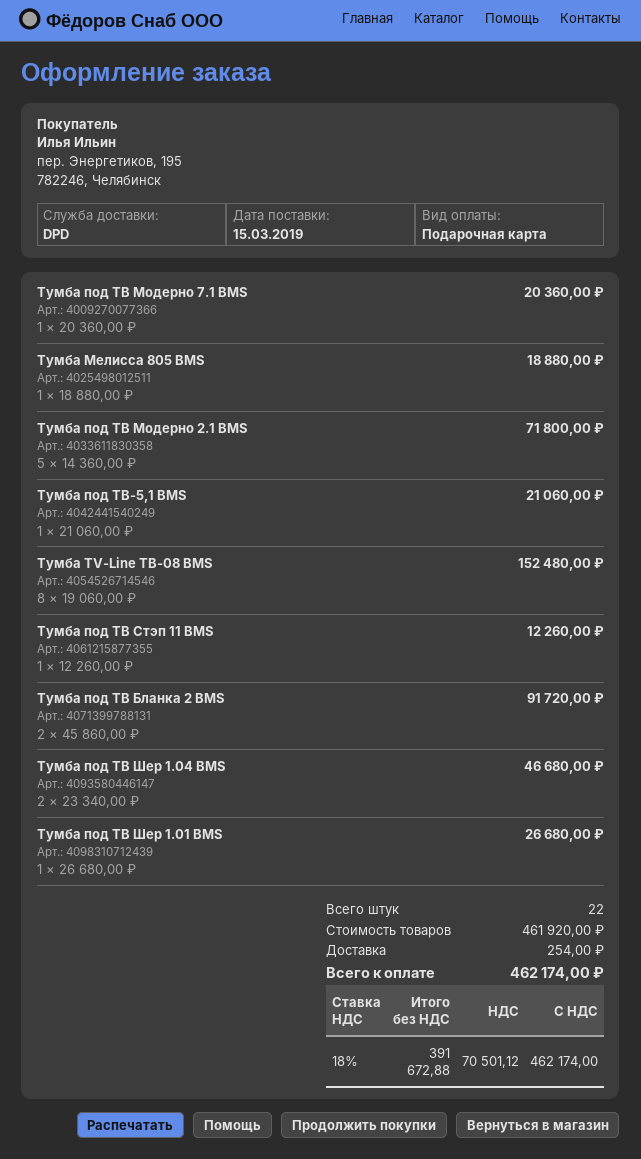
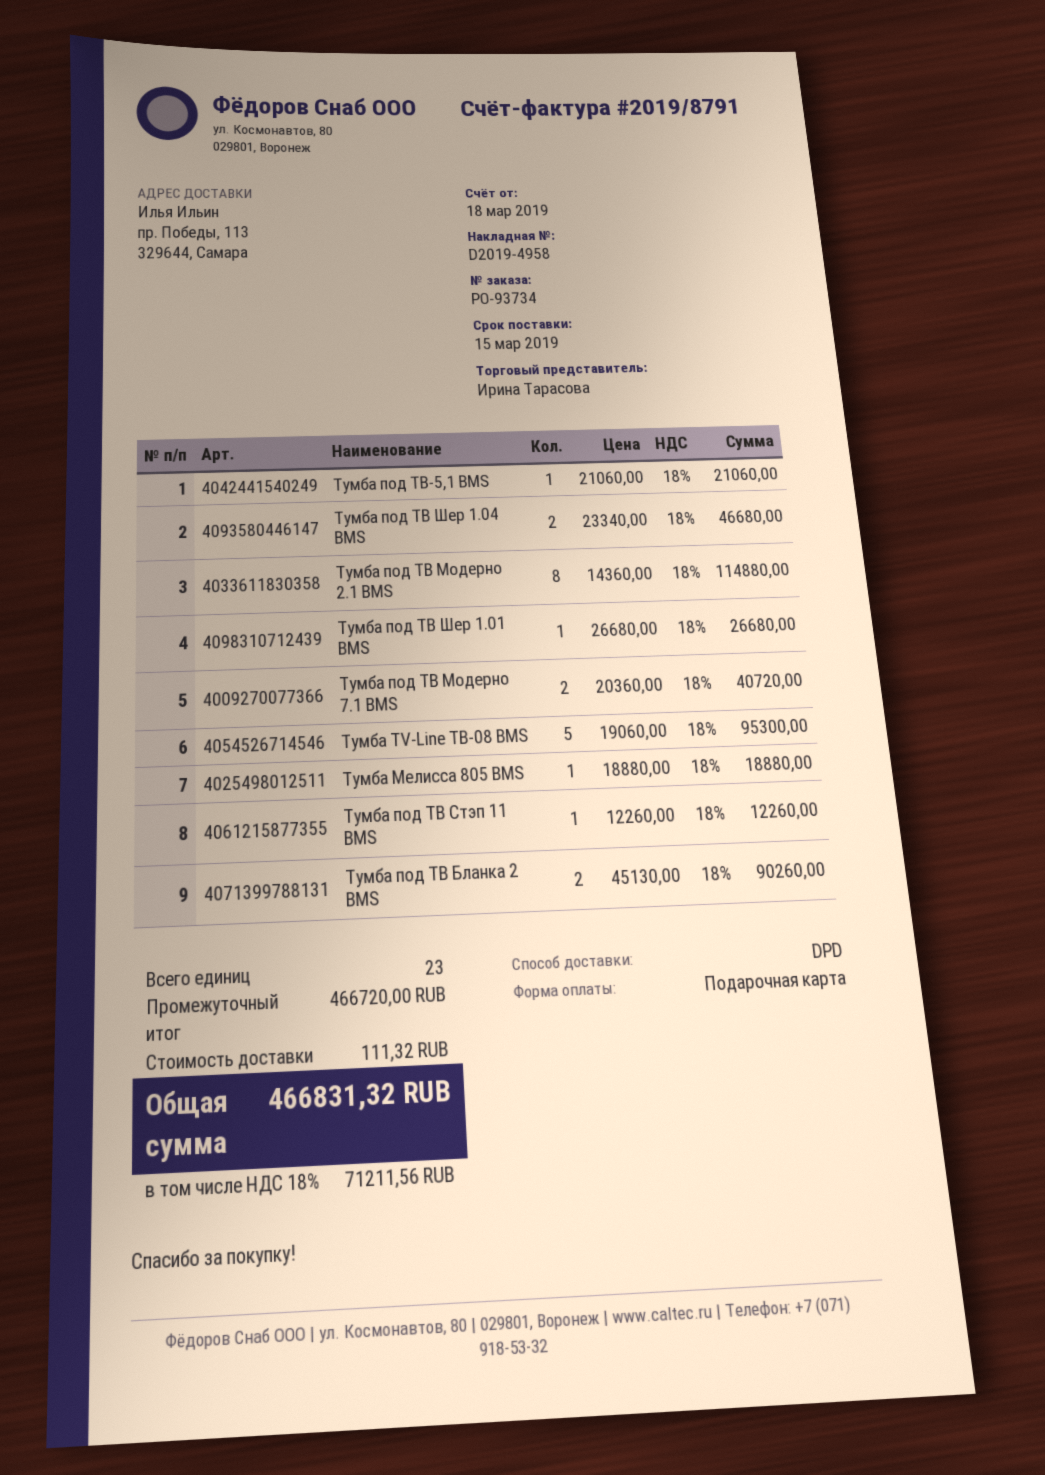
Тумба под ТВ Модерно 7.1 BMS: 1 x 20360.00 = 20360.00 -> 2 x 20360.00 = 40720.00
Тумба под ТВ Модерно 2.1 BMS: 5 x 14360.00 = 71800.00 -> 8 x 14360.00 = 114880.00
Тумба TV-Line ТВ-08 BMS: 8 x 19060.00 = 152480.00 -> 5 x 19060.00 = 95300.00
Тумба под ТВ Бланка 2 BMS: 2 x 45860.00 = 91720.00 -> 2 x 45130.00 = 90260.00
total quantity: 22 -> 23
subtotal: 461920.00 -> 466720.00
shipping: 254.00 -> 111.32
tax: 18% = 70501.12 -> 18% = 71211.56
total: 462174.00 -> 466831.32

